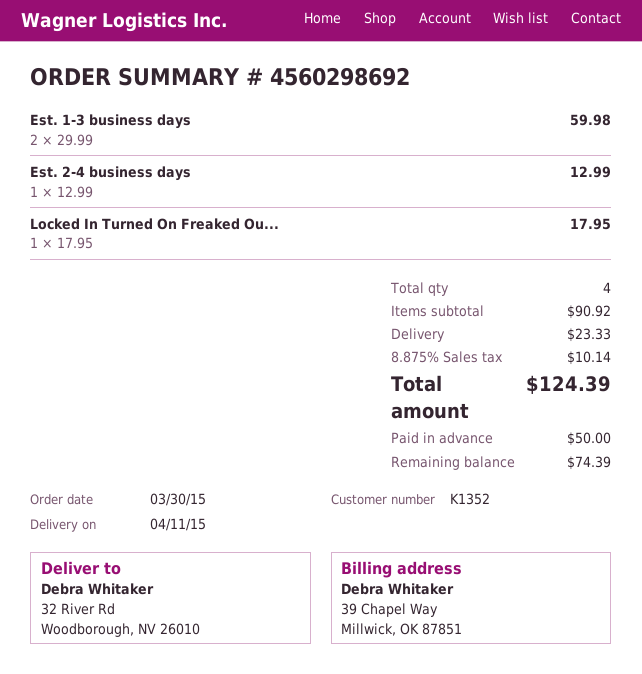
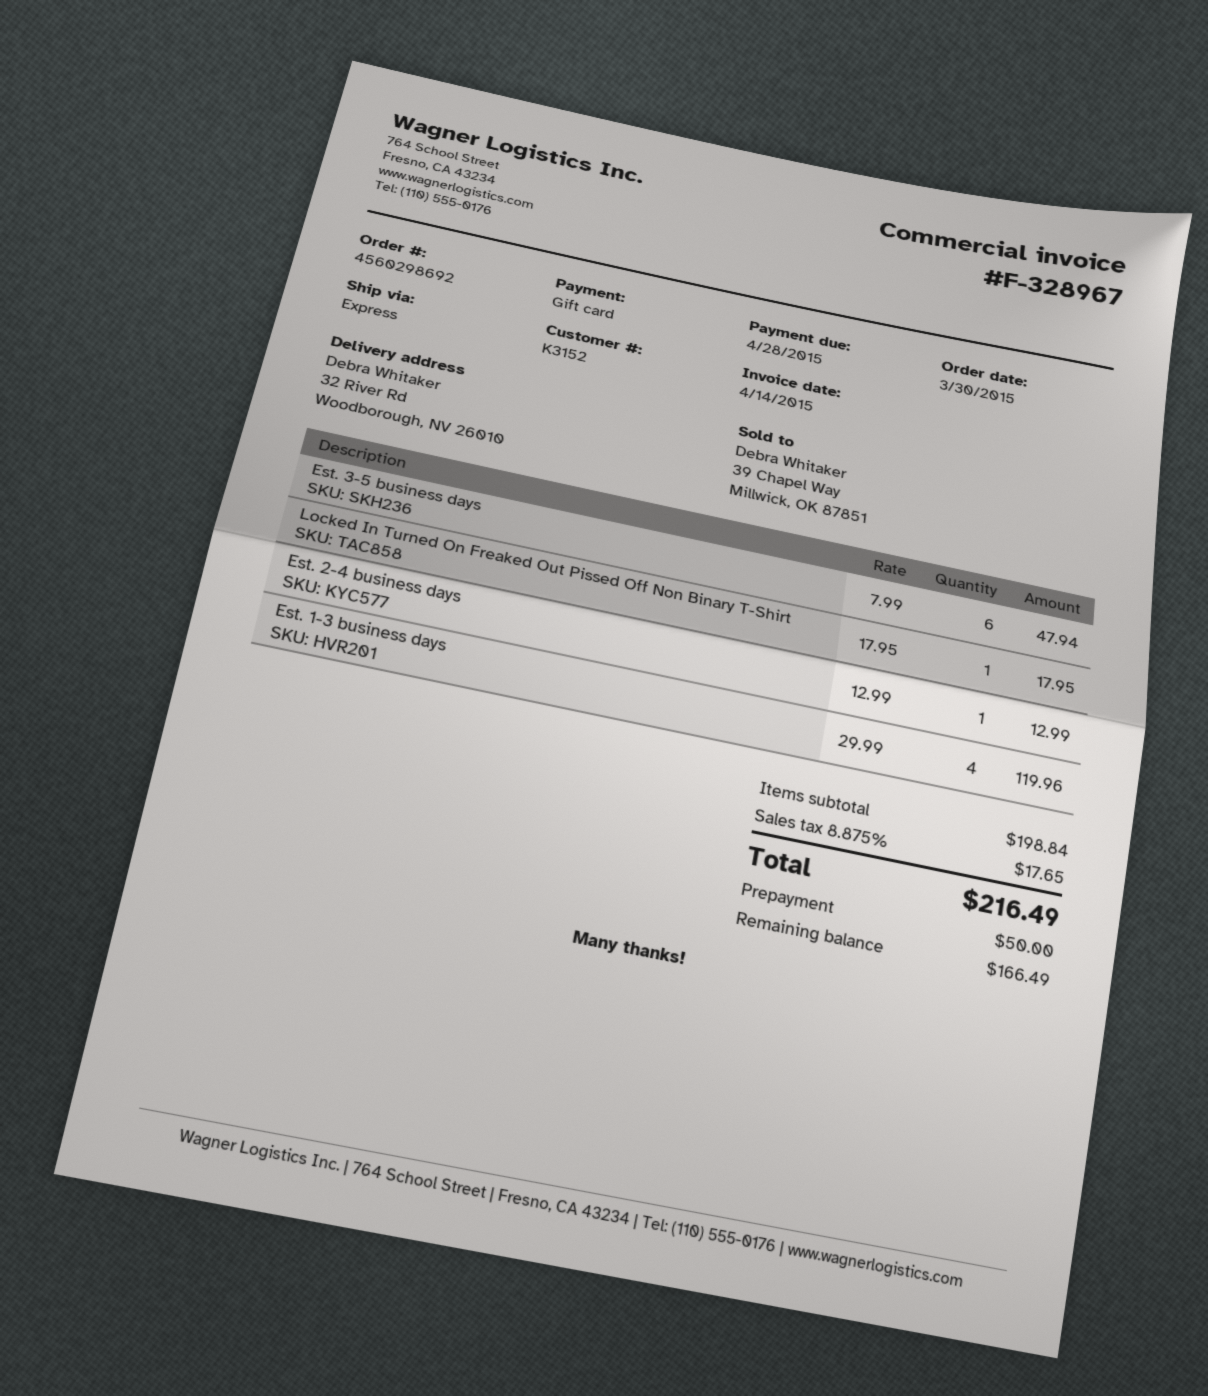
customer number: K1352 -> K3152
Est. 1-3 business days: 2 x 29.99 = 59.98 -> 4 x 29.99 = 119.96
Est. 3-5 business days: none -> 6 x 7.99 = 47.94
subtotal: 90.92 -> 198.84
shipping: 23.33 -> none
tax: 8.875% = 10.14 -> 8.875% = 17.65
total: 124.39 -> 216.49
balance: 74.39 -> 166.49

